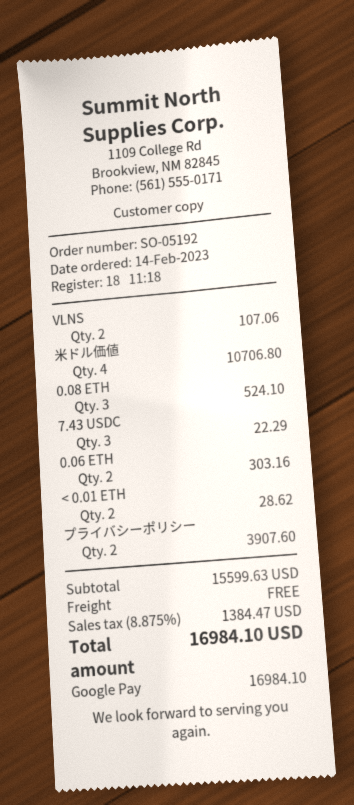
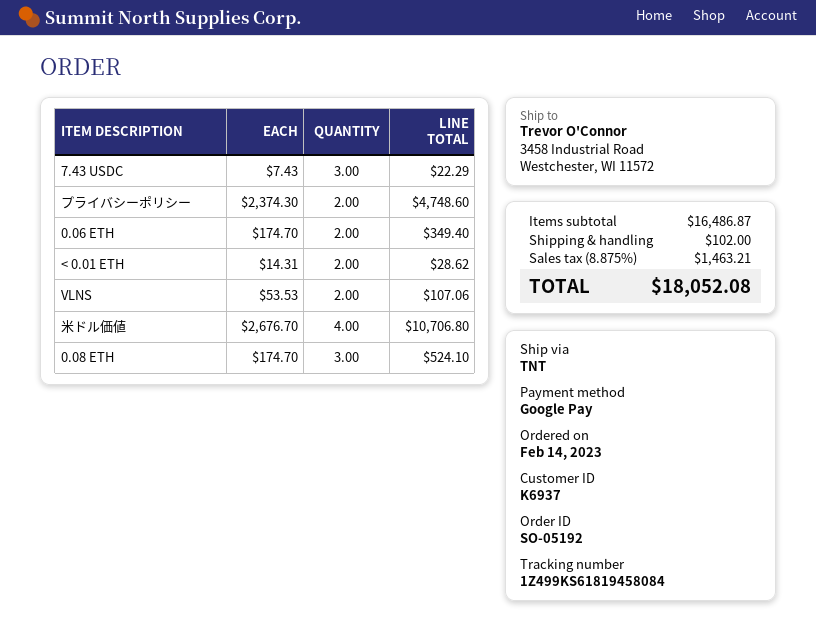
0.06 ETH: 2 for 303.16 -> 2 for 349.40
プライバシーポリシー: 2 for 3907.60 -> 2 for 4748.60
subtotal: 15599.63 -> 16486.87
shipping: 0.00 -> 102.00
tax: 8.875% = 1384.47 -> 8.875% = 1463.21
total: 16984.10 -> 18052.08

